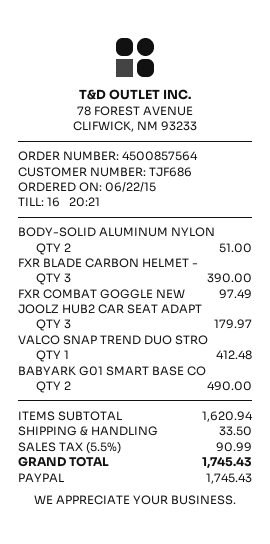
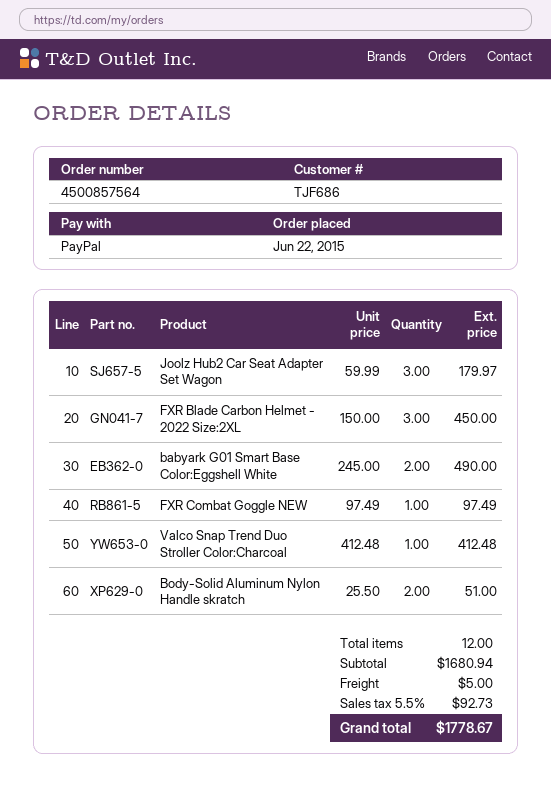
FXR BLADE CARBON HELMET -: 3 for 390.00 -> 3 for 450.00
subtotal: 1620.94 -> 1680.94
shipping: 33.50 -> 5.00
tax: 5.5% = 90.99 -> 5.5% = 92.73
total: 1745.43 -> 1778.67

